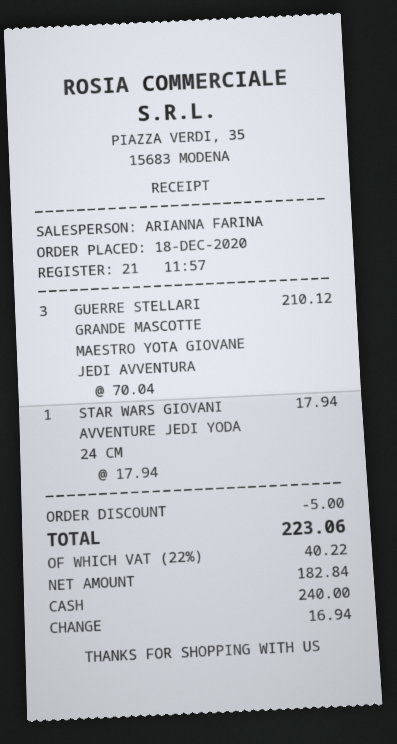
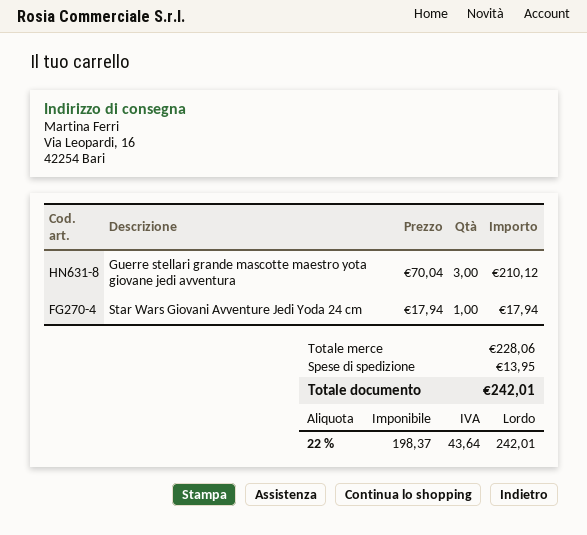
discount: 5.00 -> none
shipping: none -> 13.95
net: 182.84 -> 198.37
tax: 22% = 40.22 -> 22% = 43.64
total: 223.06 -> 242.01

